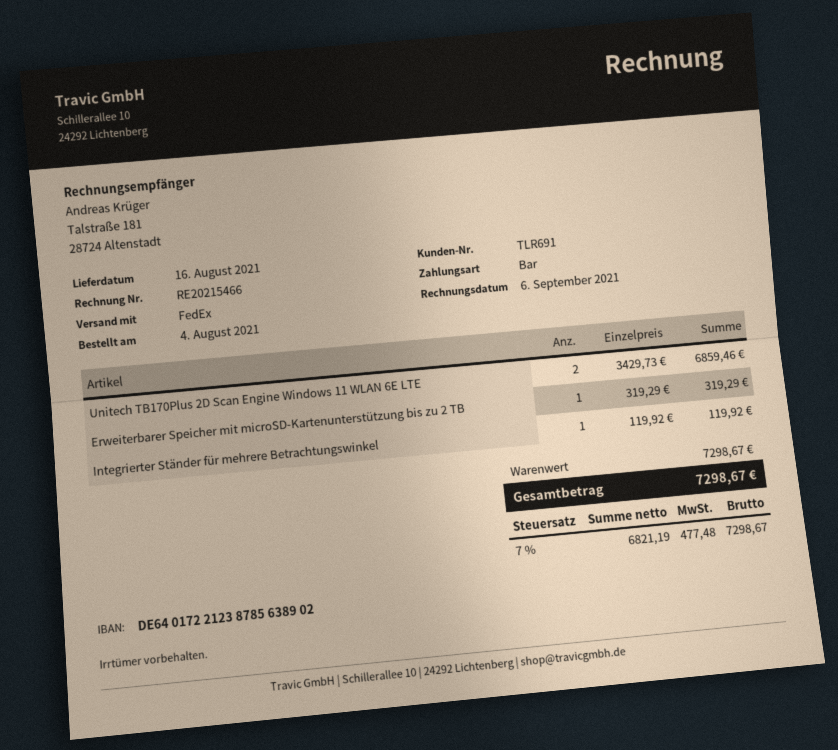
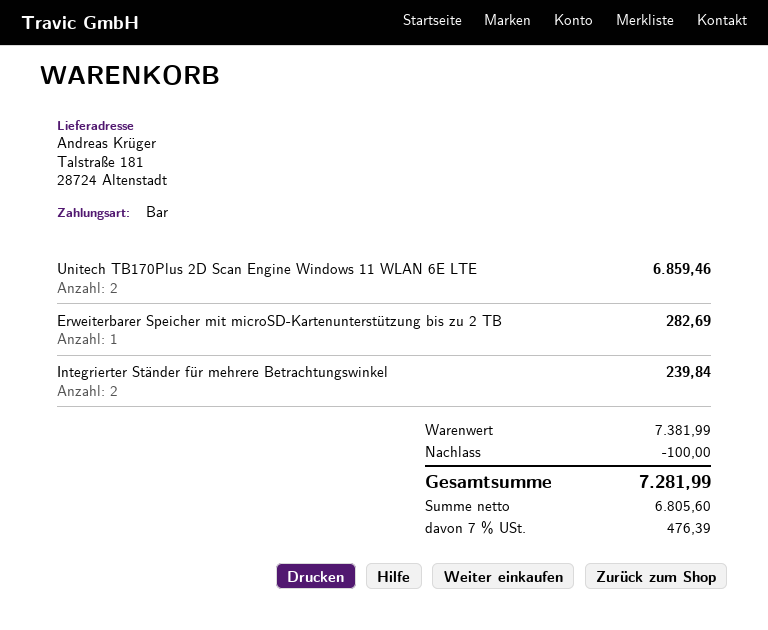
Erweiterbarer Speicher mit microSD-Kartenunterstützung bis zu 2 TB: 1 for 319.29 -> 1 for 282.69
Integrierter Ständer für mehrere Betrachtungswinkel: 1 for 119.92 -> 2 for 239.84
subtotal: 7298.67 -> 7381.99
discount: none -> 100.00
net: 6821.19 -> 6805.60
tax: 7% = 477.48 -> 7% = 476.39
total: 7298.67 -> 7281.99

